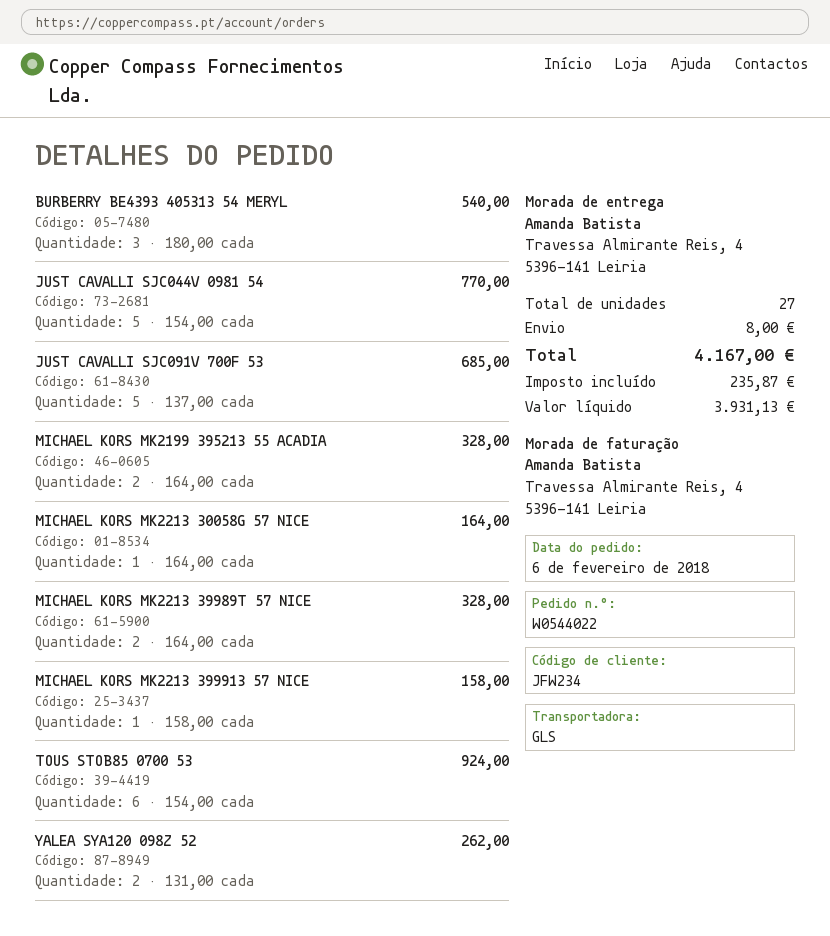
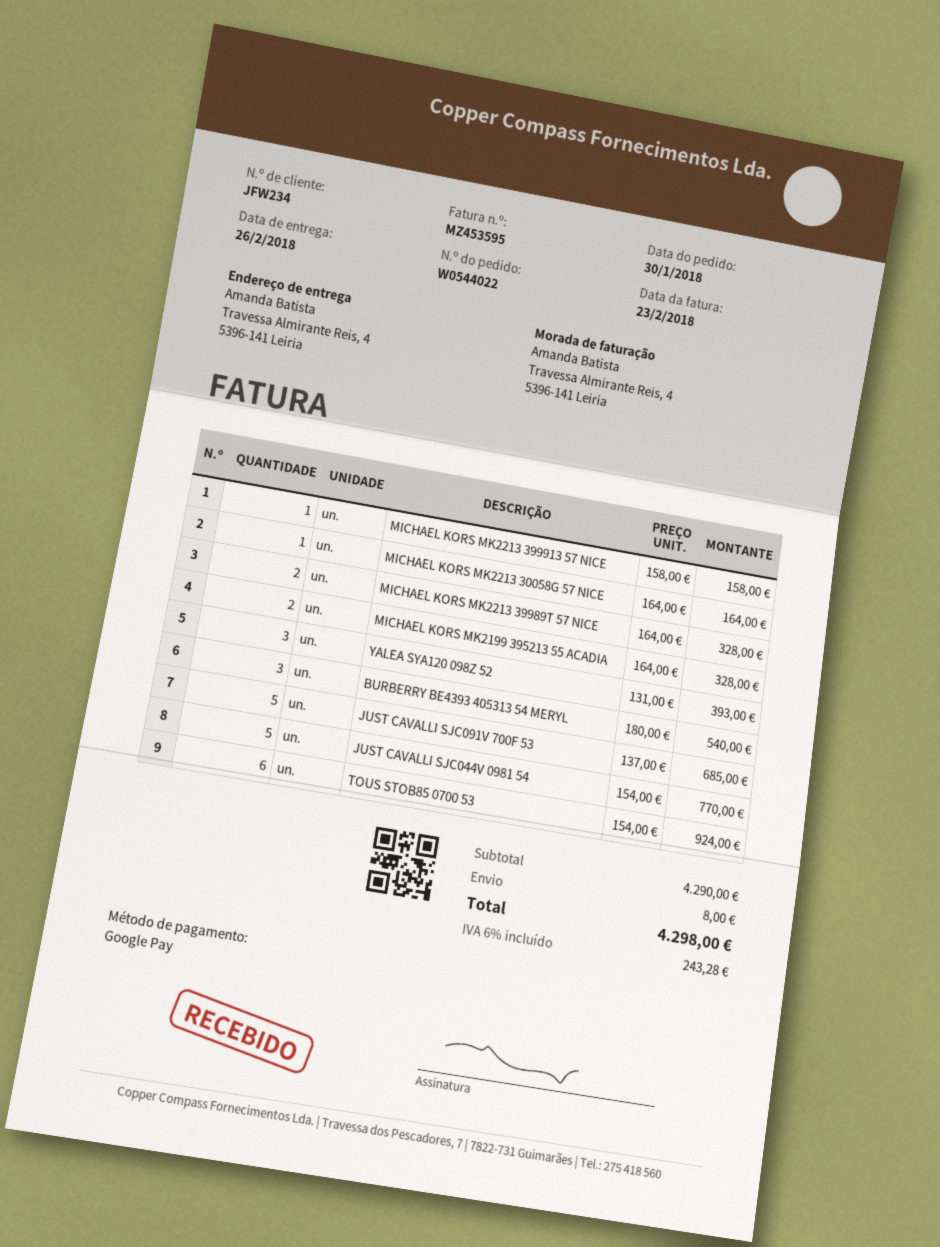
order date: 2018-02-06 -> 2018-01-30
YALEA SYA120 098Z 52: 2 x 131.00 = 262.00 -> 3 x 131.00 = 393.00
tax: 235.87 -> 243.28
total: 4167.00 -> 4298.00

